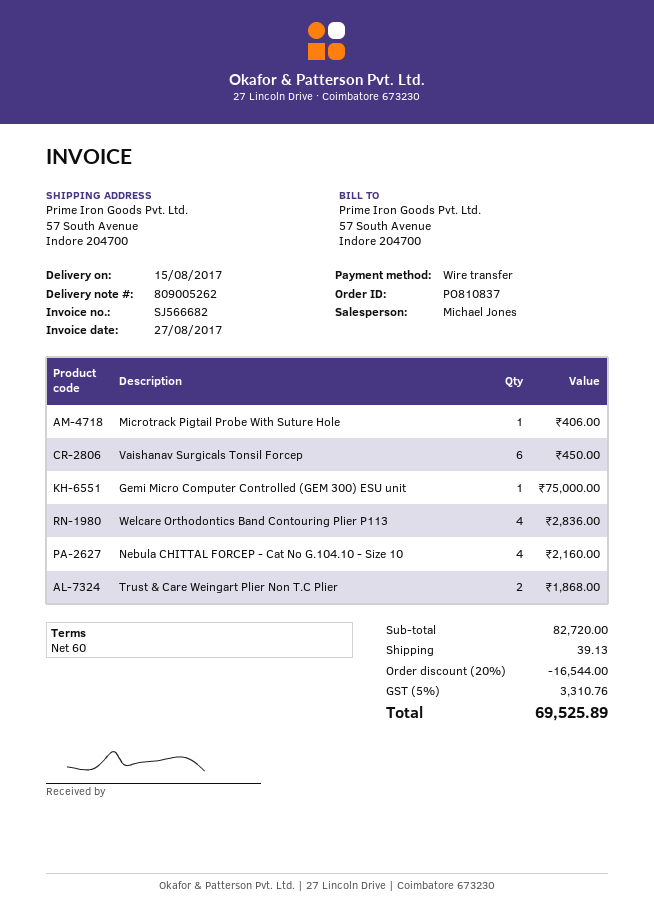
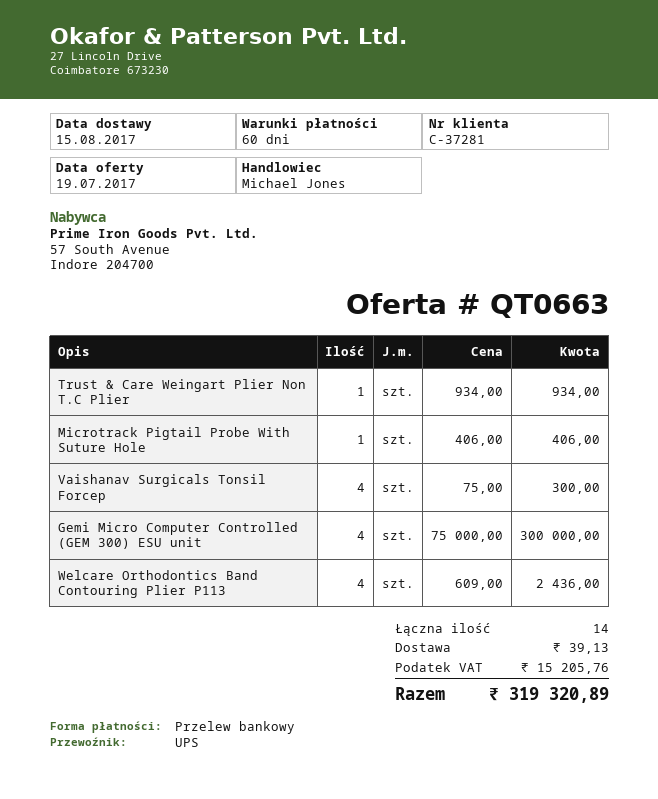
Vaishanav Surgicals Tonsil Forcep: 6 for 450.00 -> 4 for 300.00
Gemi Micro Computer Controlled (GEM 300) ESU unit: 1 for 75000.00 -> 4 for 300000.00
Welcare Orthodontics Band Contouring Plier P113: 4 for 2836.00 -> 4 for 2436.00
Nebula CHITTAL FORCEP - Cat No G.104.10 - Size 10: 4 for 2160.00 -> none
Trust & Care Weingart Plier Non T.C Plier: 2 for 1868.00 -> 1 for 934.00
discount: 20% = 16544.00 -> none
tax: 3310.76 -> 15205.76
total: 69525.89 -> 319320.89

